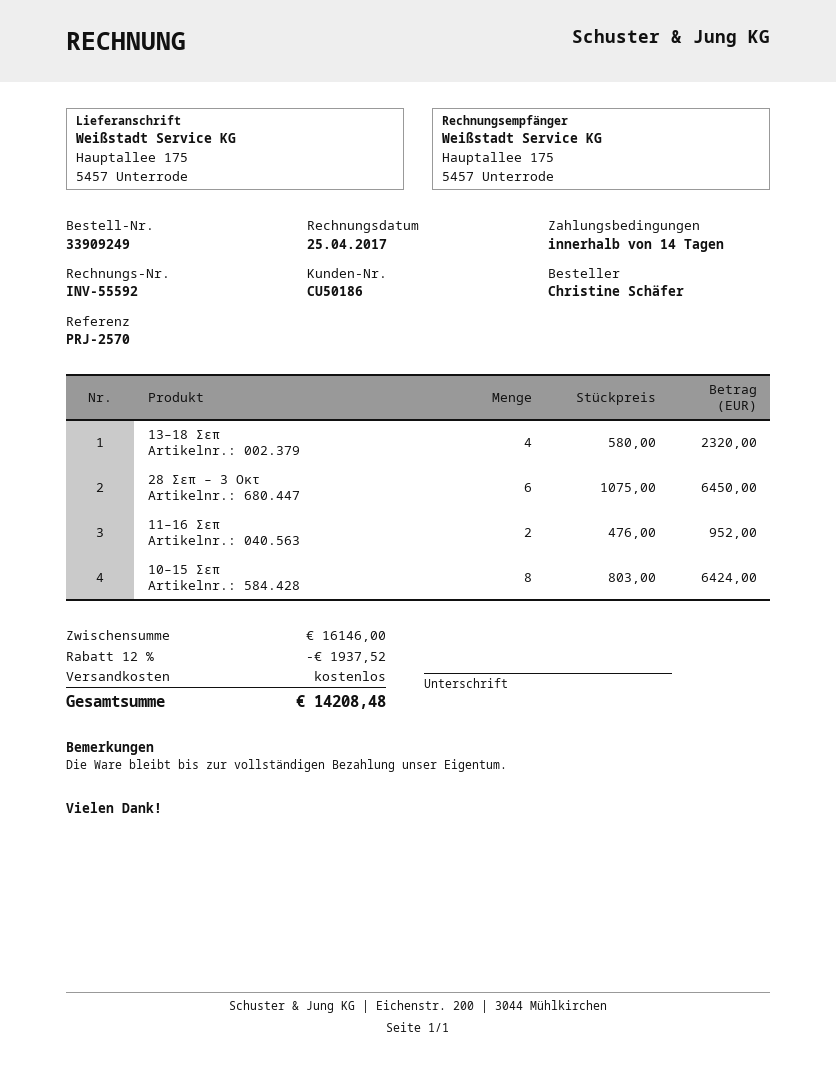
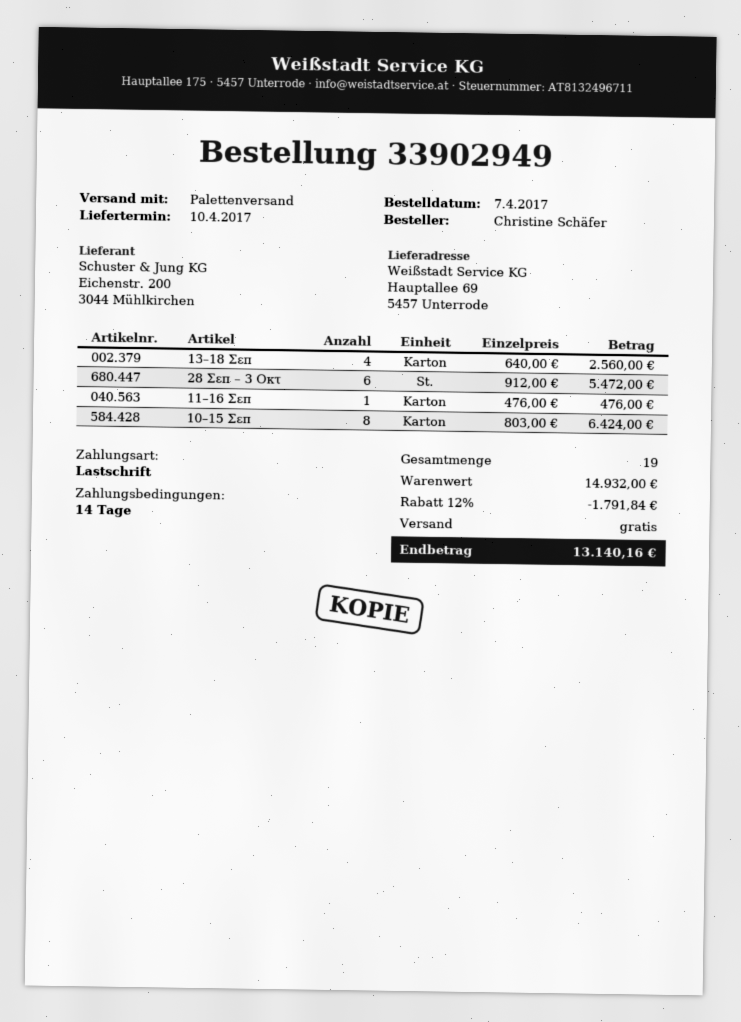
order number: 33909249 -> 33902949
ship to: Hauptallee 175, 5457 Unterrode -> Hauptallee 69, 5457 Unterrode
13–18 Σεπ: 4 x 580.00 = 2320.00 -> 4 x 640.00 = 2560.00
28 Σεπ – 3 Οκτ: 6 x 1075.00 = 6450.00 -> 6 x 912.00 = 5472.00
11–16 Σεπ: 2 x 476.00 = 952.00 -> 1 x 476.00 = 476.00
subtotal: 16146.00 -> 14932.00
discount: 12% = 1937.52 -> 12% = 1791.84
total: 14208.48 -> 13140.16

